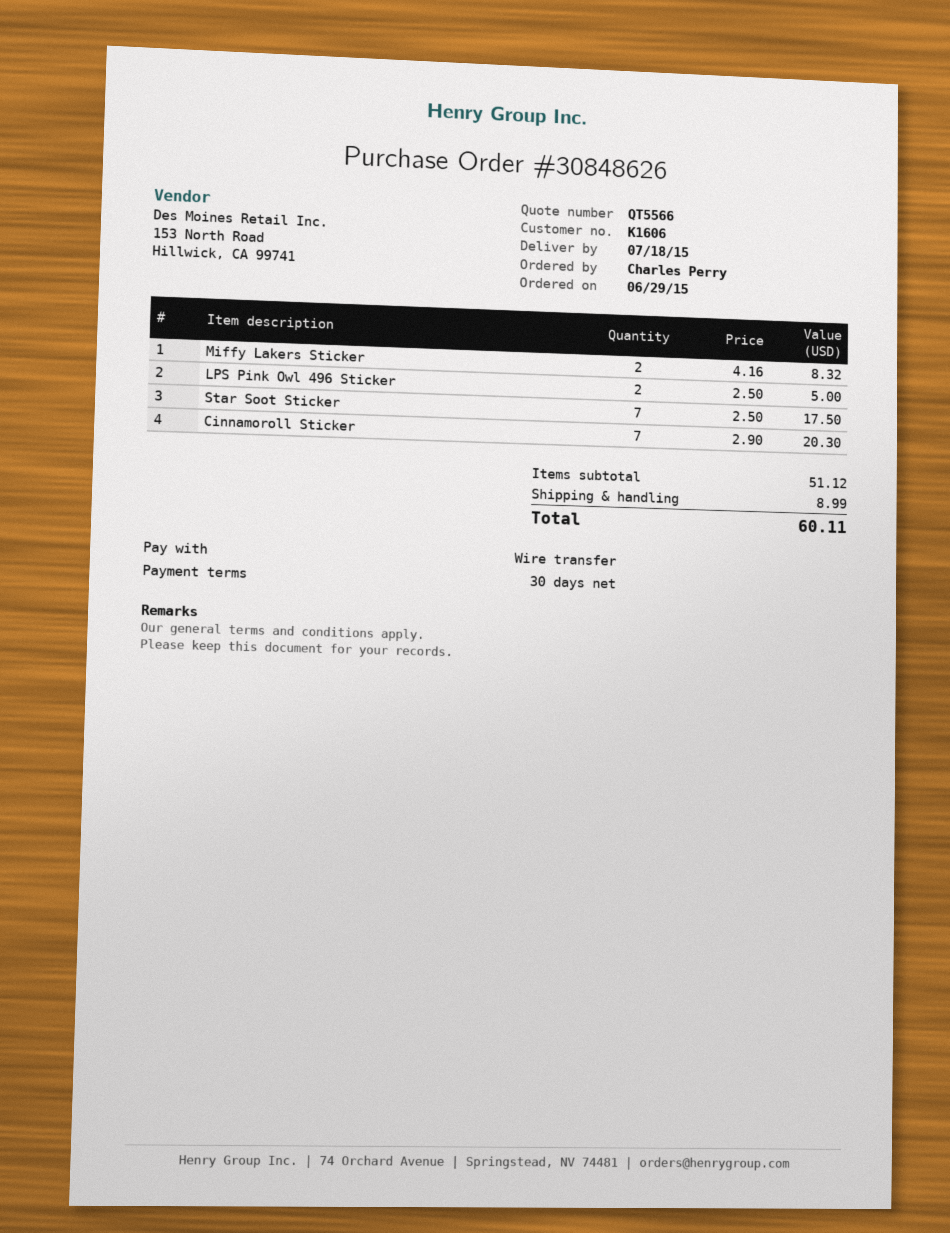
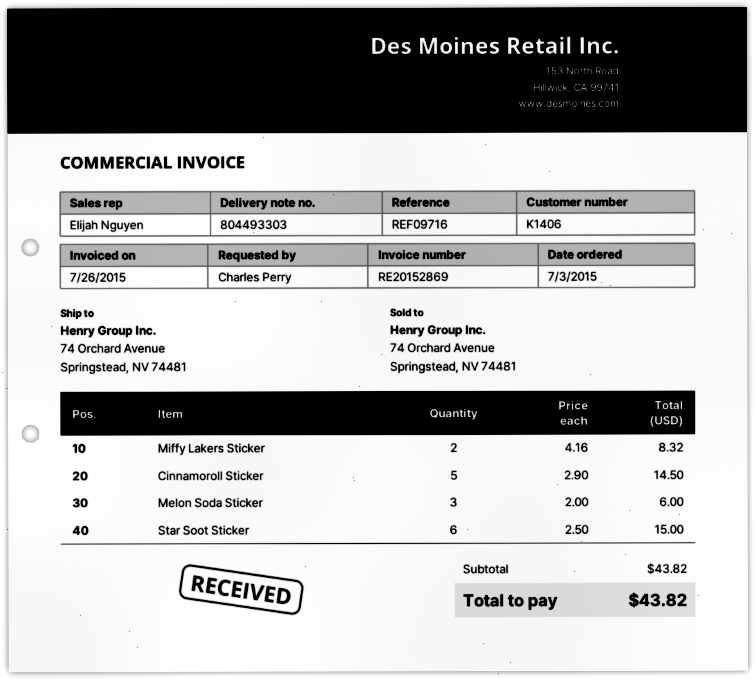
order date: 2015-06-29 -> 2015-07-03
customer number: K1606 -> K1406
LPS Pink Owl 496 Sticker: 2 x 2.50 = 5.00 -> none
Star Soot Sticker: 7 x 2.50 = 17.50 -> 6 x 2.50 = 15.00
Cinnamoroll Sticker: 7 x 2.90 = 20.30 -> 5 x 2.90 = 14.50
Melon Soda Sticker: none -> 3 x 2.00 = 6.00
subtotal: 51.12 -> 43.82
shipping: 8.99 -> none
total: 60.11 -> 43.82

